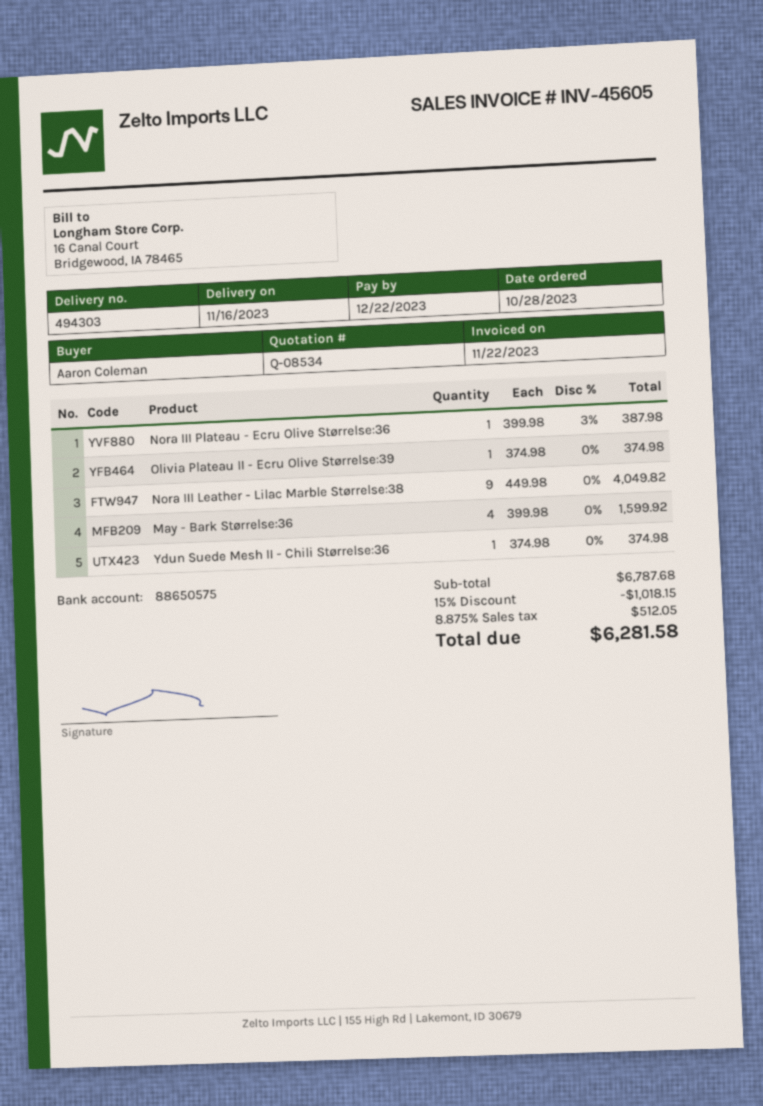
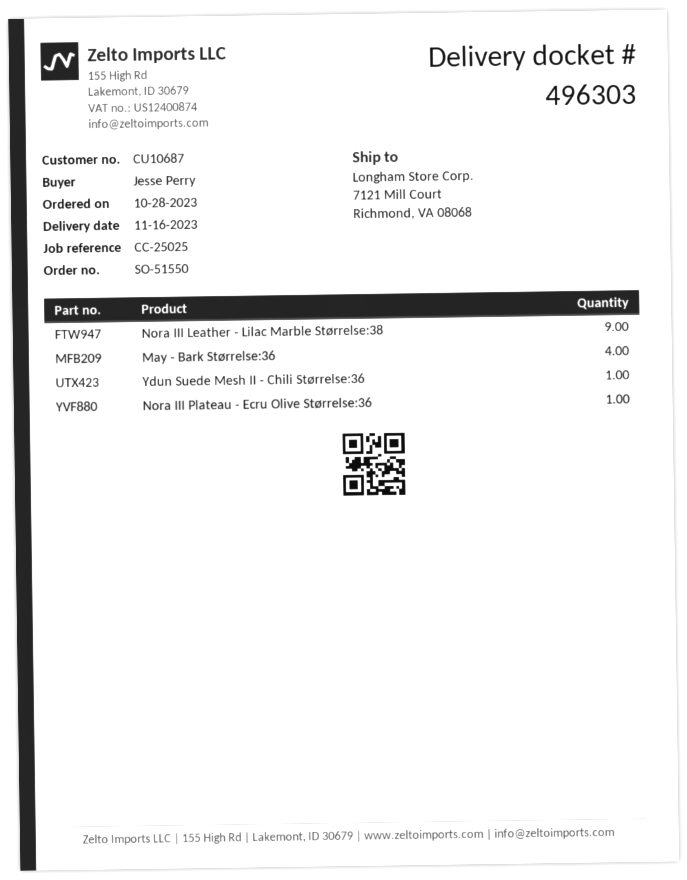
delivery note number: 494303 -> 496303
ordered by: Aaron Coleman -> Jesse Perry
Olivia Plateau II - Ecru Olive Størrelse:39: 1 -> none

